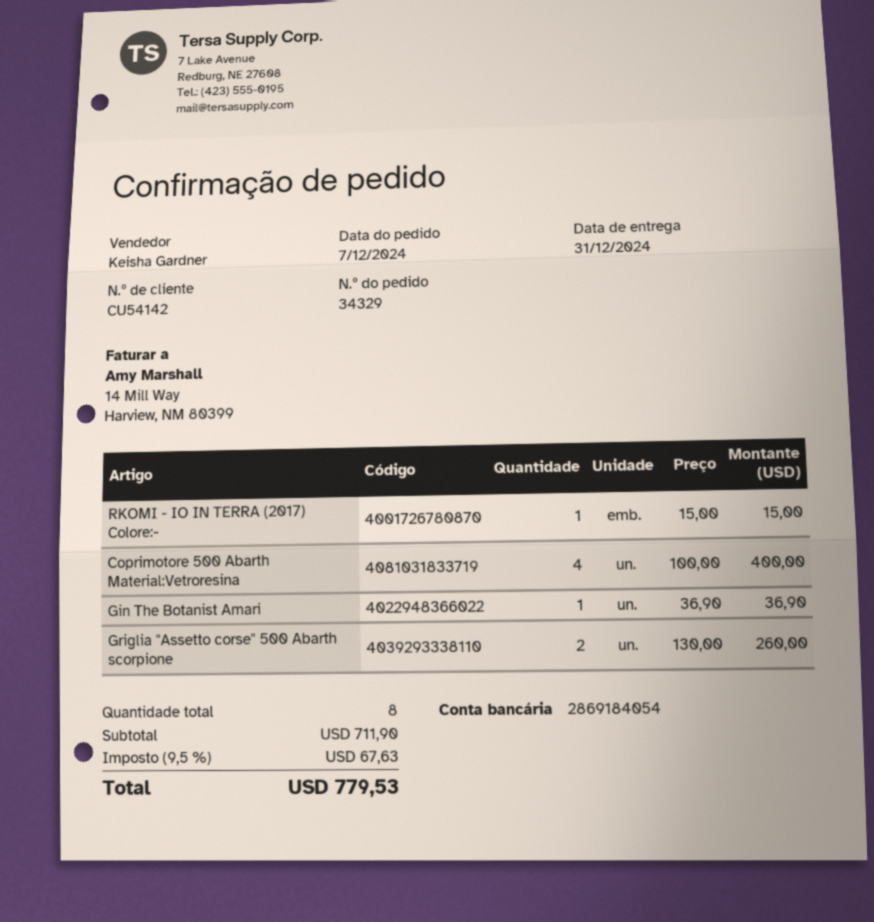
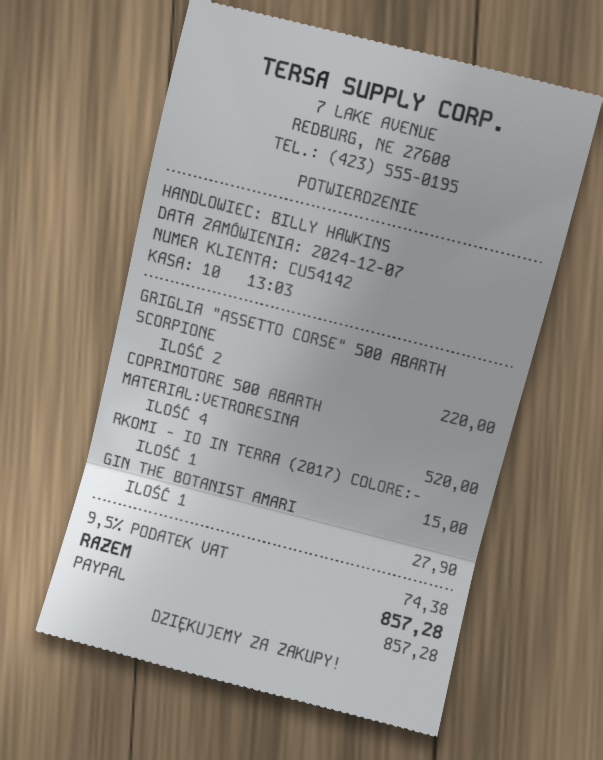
sales rep: Keisha Gardner -> BILLY HAWKINS
Coprimotore 500 Abarth Material:Vetroresina: 4 for 400.00 -> 4 for 520.00
Gin The Botanist Amari: 1 for 36.90 -> 1 for 27.90
Griglia "Assetto corse" 500 Abarth scorpione: 2 for 260.00 -> 2 for 220.00
tax: 9.5% = 67.63 -> 9.5% = 74.38
total: 779.53 -> 857.28

